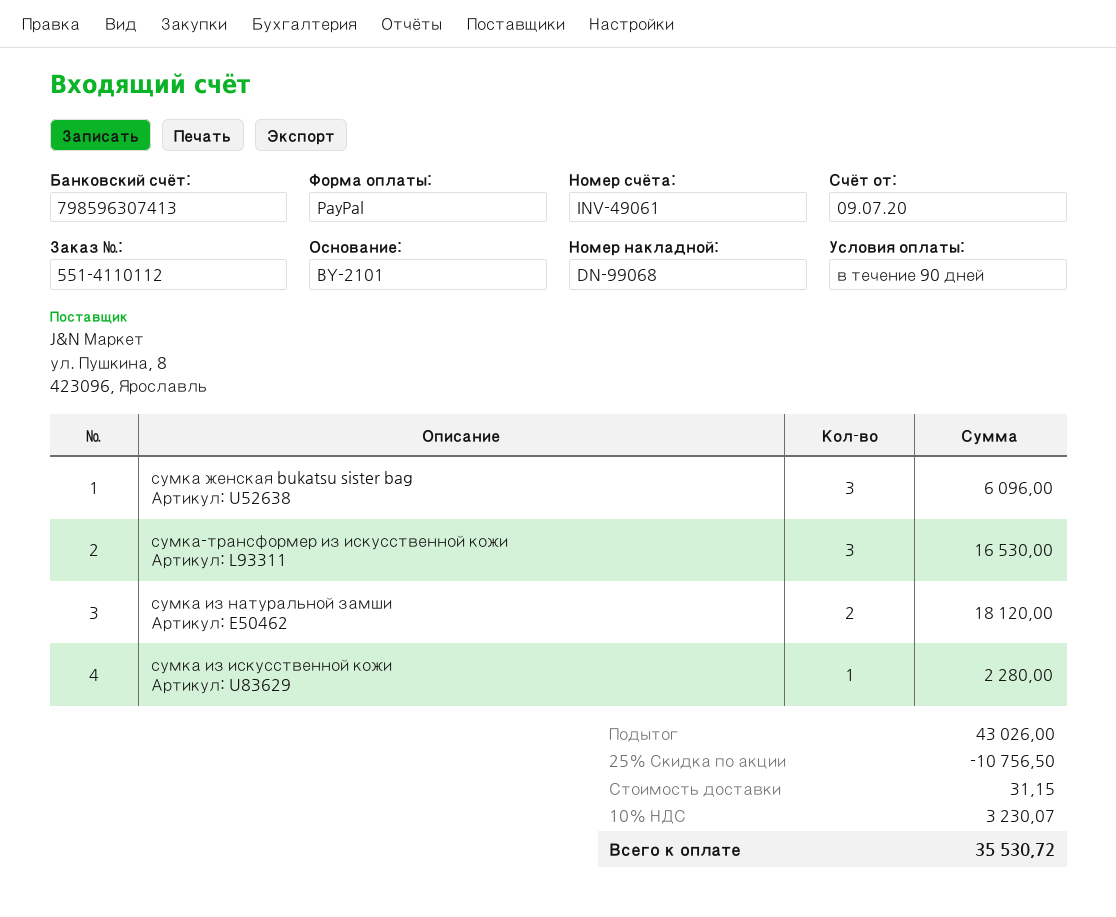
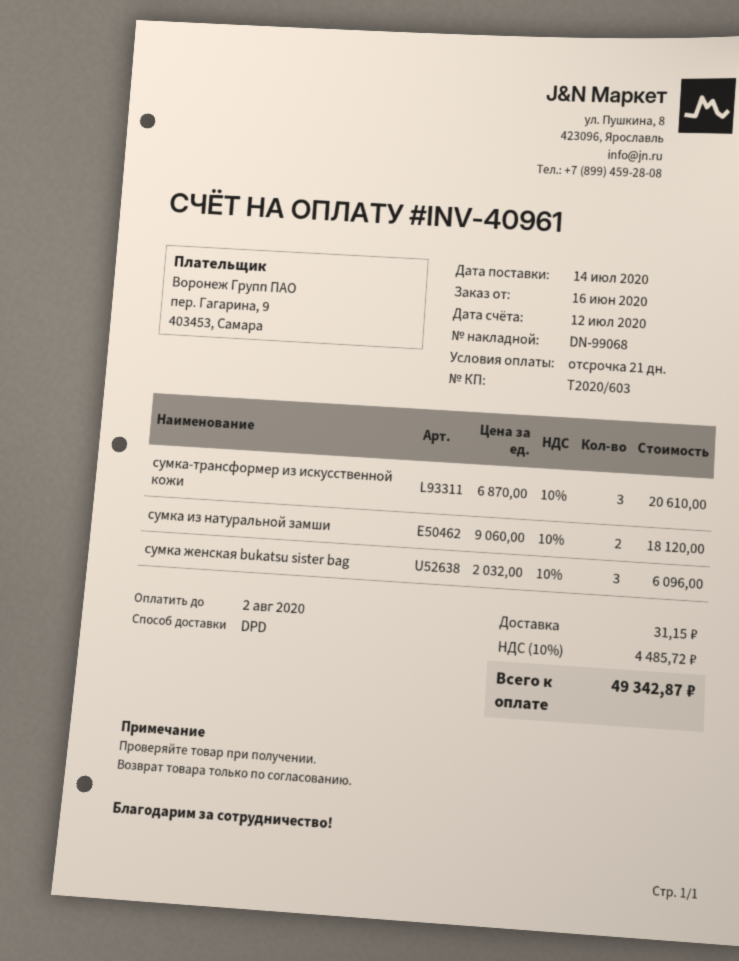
invoice number: INV-49061 -> INV-40961
invoice date: 2020-07-09 -> 2020-07-12
payment terms: 90 days -> 21 days
сумка-трансформер из искусственной кожи: 3 for 16530.00 -> 3 for 20610.00
сумка из искусственной кожи: 1 for 2280.00 -> none
discount: 25% = 10756.50 -> none
tax: 10% = 3230.07 -> 10% = 4485.72
total: 35530.72 -> 49342.87

